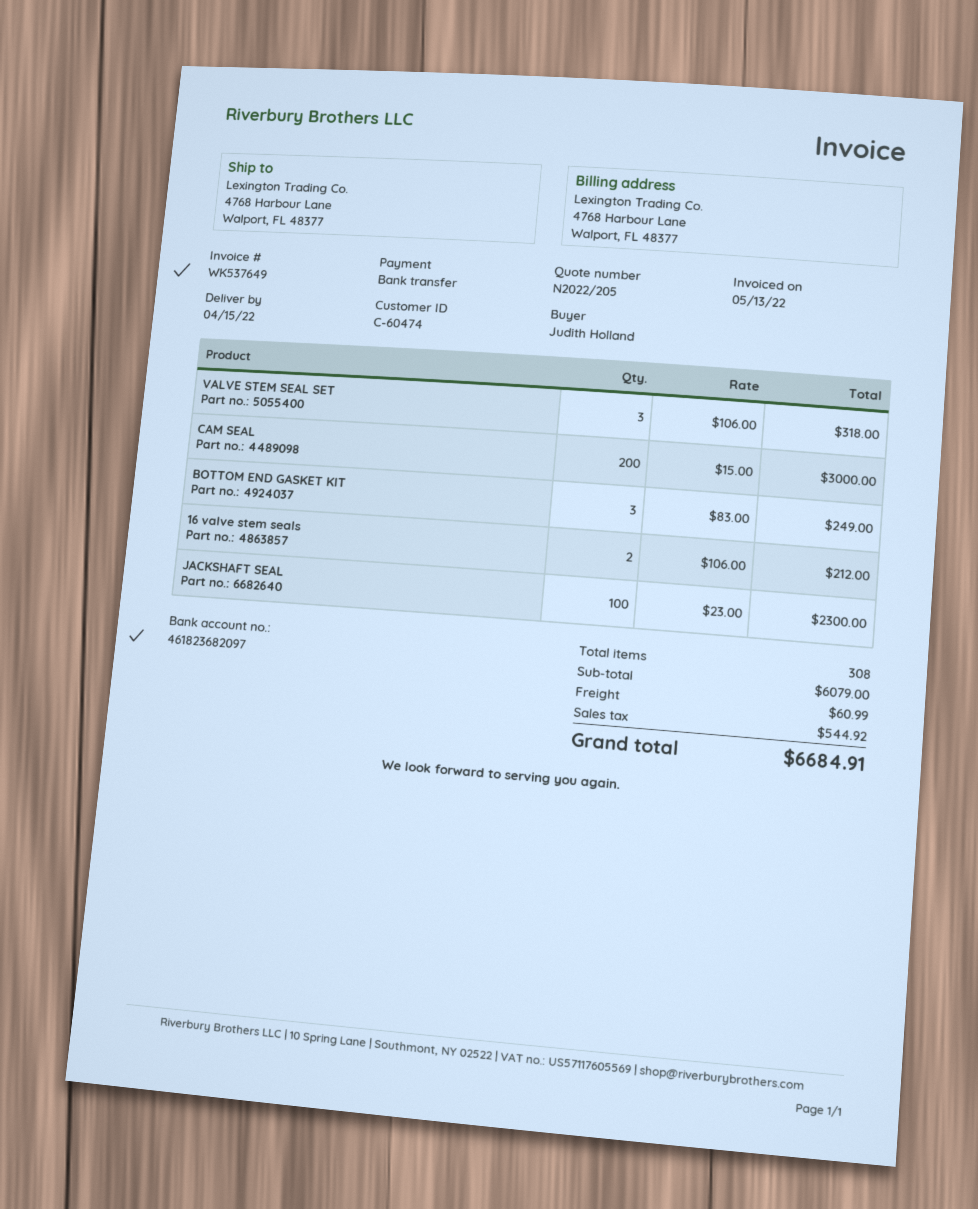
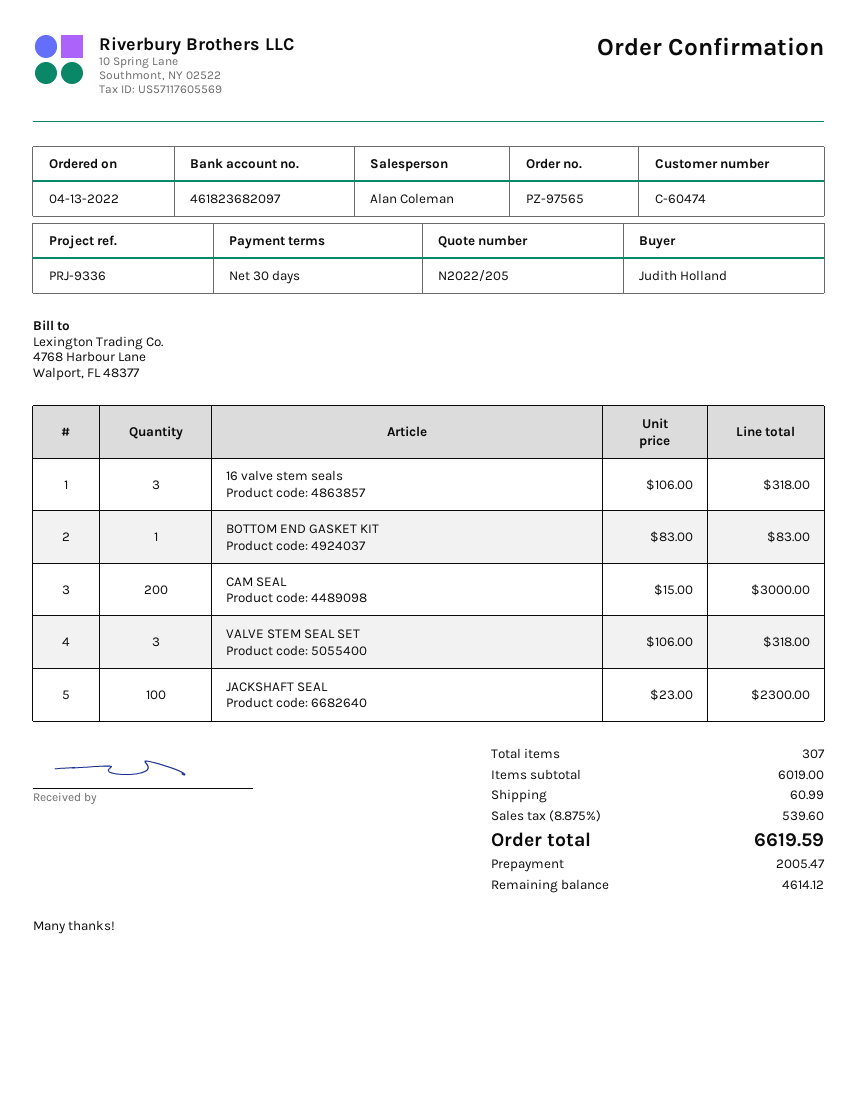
BOTTOM END GASKET KIT: 3 x 83.00 = 249.00 -> 1 x 83.00 = 83.00
16 valve stem seals: 2 x 106.00 = 212.00 -> 3 x 106.00 = 318.00
total quantity: 308 -> 307
subtotal: 6079.00 -> 6019.00
tax: 544.92 -> 539.60
total: 6684.91 -> 6619.59

